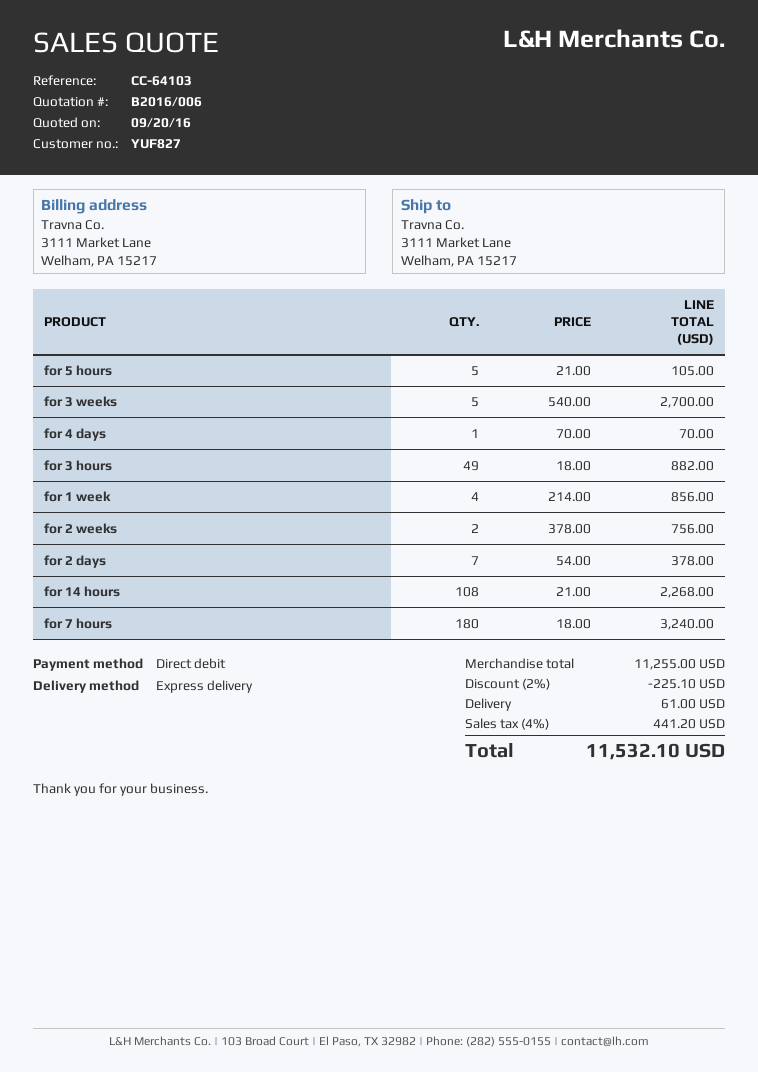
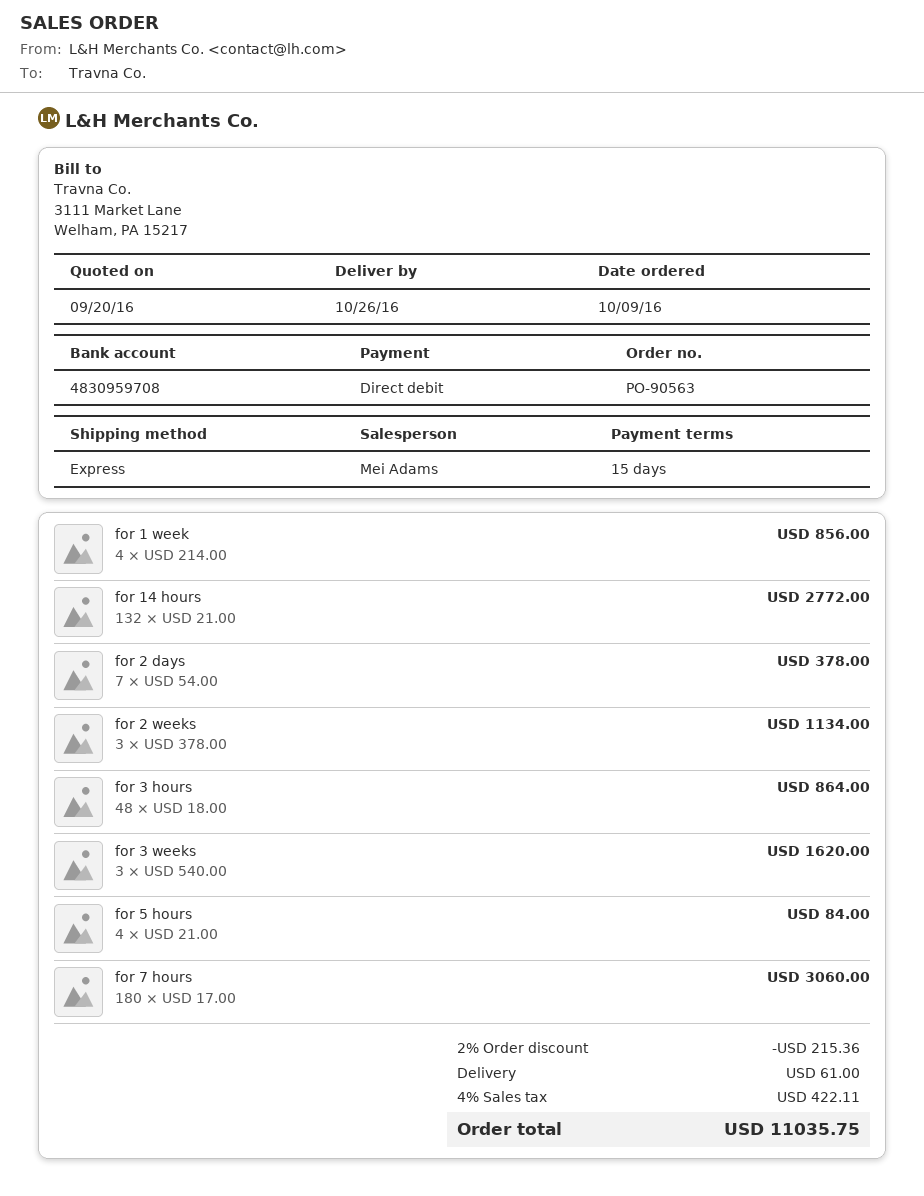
for 5 hours: 5 x 21.00 = 105.00 -> 4 x 21.00 = 84.00
for 3 weeks: 5 x 540.00 = 2700.00 -> 3 x 540.00 = 1620.00
for 4 days: 1 x 70.00 = 70.00 -> none
for 3 hours: 49 x 18.00 = 882.00 -> 48 x 18.00 = 864.00
for 2 weeks: 2 x 378.00 = 756.00 -> 3 x 378.00 = 1134.00
for 14 hours: 108 x 21.00 = 2268.00 -> 132 x 21.00 = 2772.00
for 7 hours: 180 x 18.00 = 3240.00 -> 180 x 17.00 = 3060.00
discount: 2% = 225.10 -> 2% = 215.36
tax: 4% = 441.20 -> 4% = 422.11
total: 11532.10 -> 11035.75

